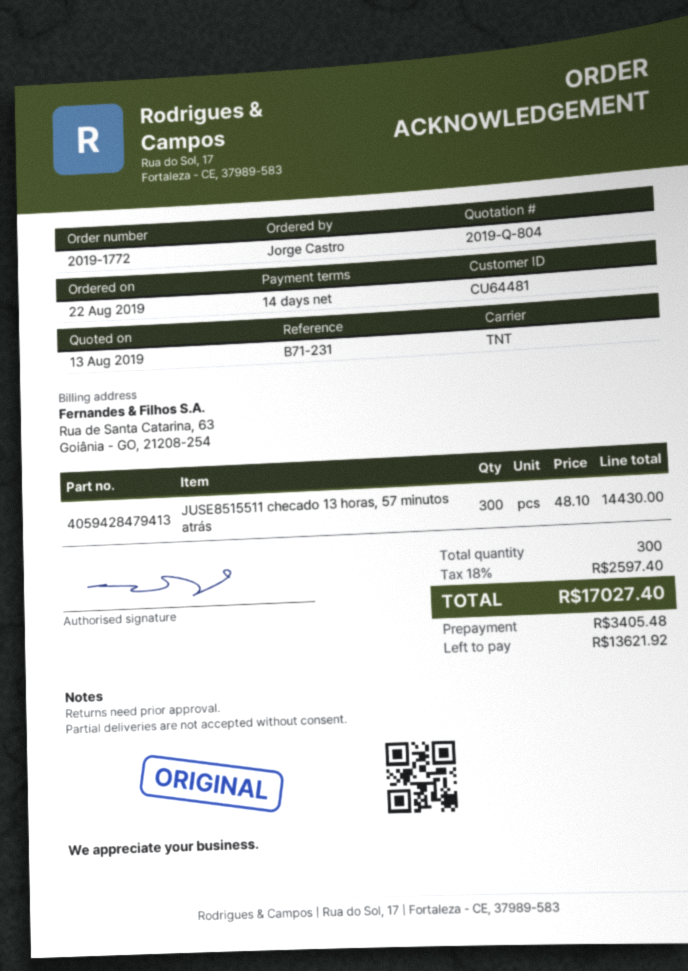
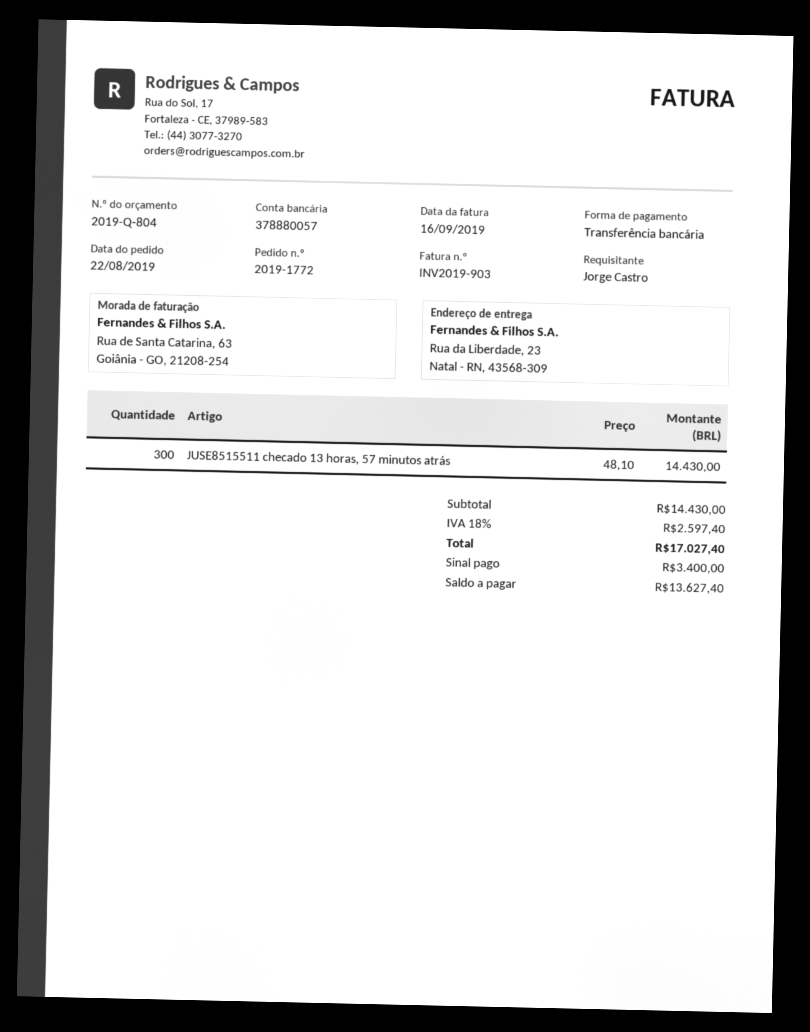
deposit: 3405.48 -> 3400.00
balance: 13621.92 -> 13627.40

